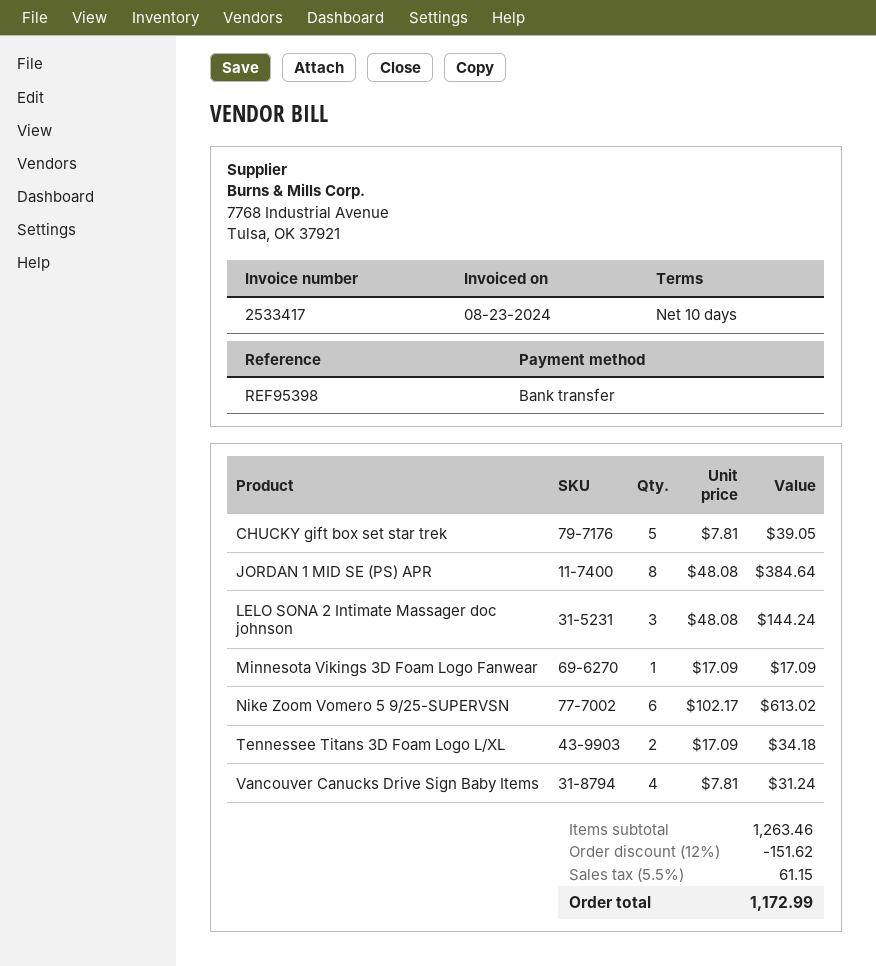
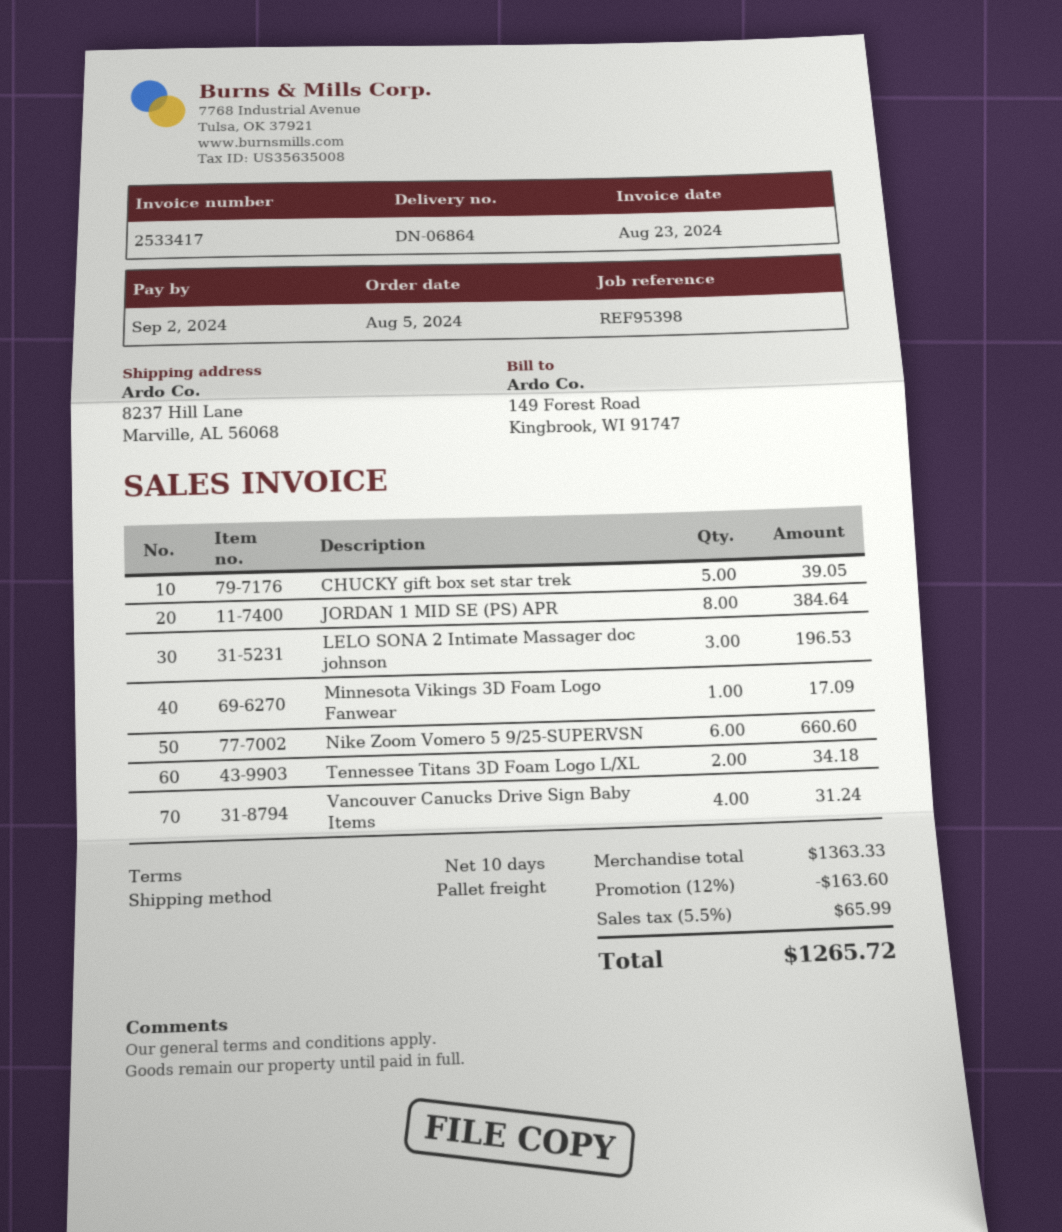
LELO SONA 2 Intimate Massager doc johnson: 3 for 144.24 -> 3 for 196.53
Nike Zoom Vomero 5 9/25-SUPERVSN: 6 for 613.02 -> 6 for 660.60
subtotal: 1263.46 -> 1363.33
discount: 12% = 151.62 -> 12% = 163.60
tax: 5.5% = 61.15 -> 5.5% = 65.99
total: 1172.99 -> 1265.72

